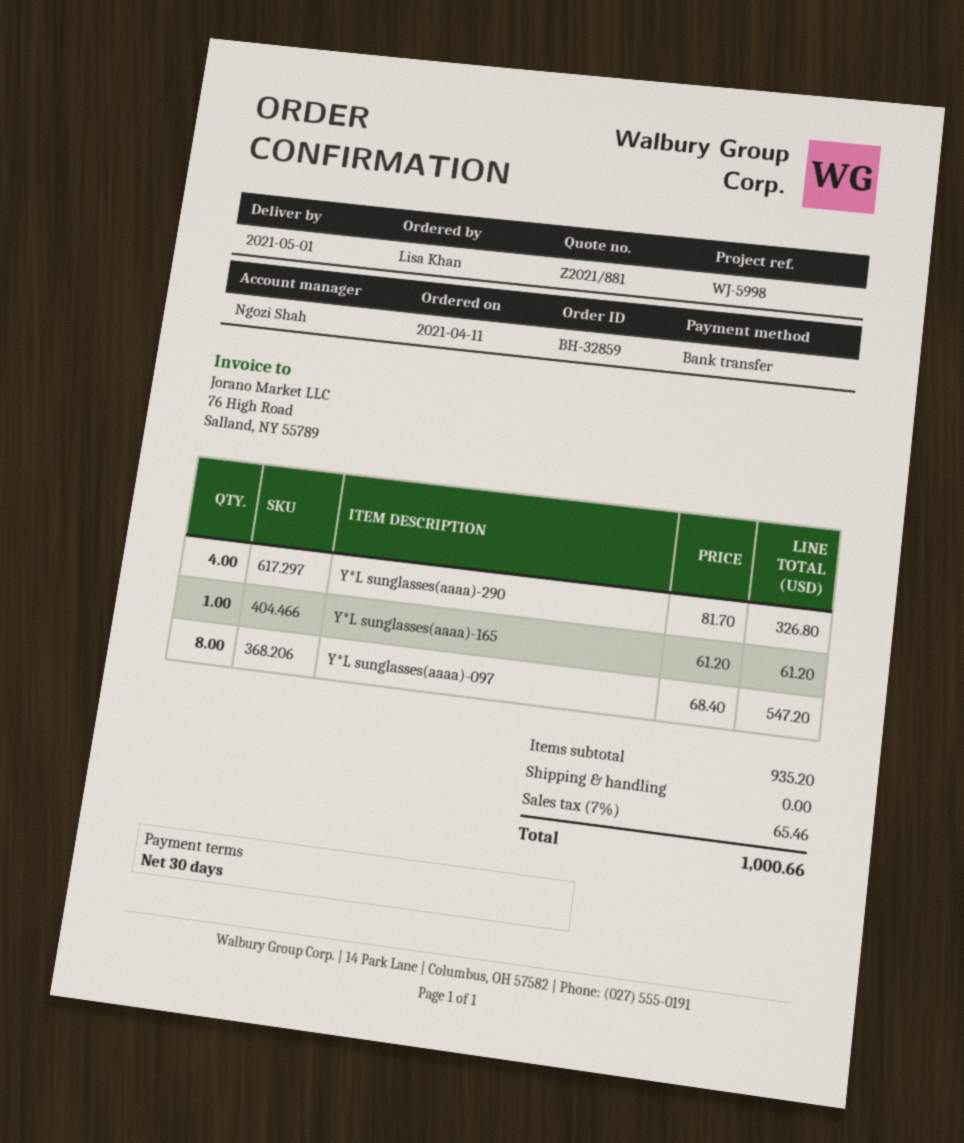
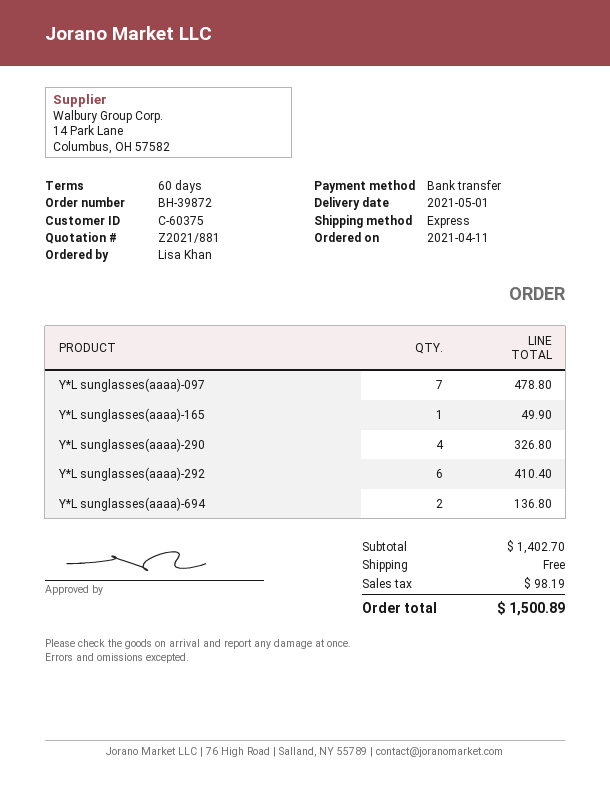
order number: BH-32859 -> BH-39872
payment terms: 30 days -> 60 days
Y*L sunglasses(aaaa)-165: 1 for 61.20 -> 1 for 49.90
Y*L sunglasses(aaaa)-097: 8 for 547.20 -> 7 for 478.80
Y*L sunglasses(aaaa)-292: none -> 6 for 410.40
Y*L sunglasses(aaaa)-694: none -> 2 for 136.80
subtotal: 935.20 -> 1402.70
tax: 65.46 -> 98.19
total: 1000.66 -> 1500.89

